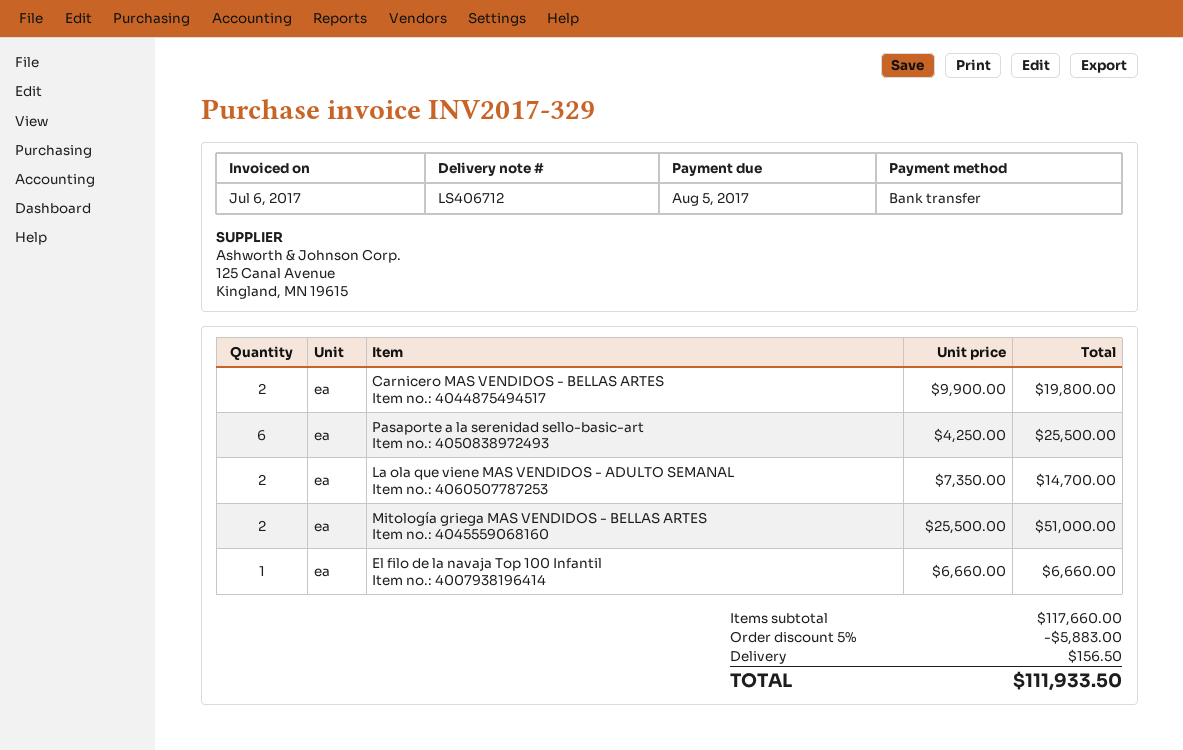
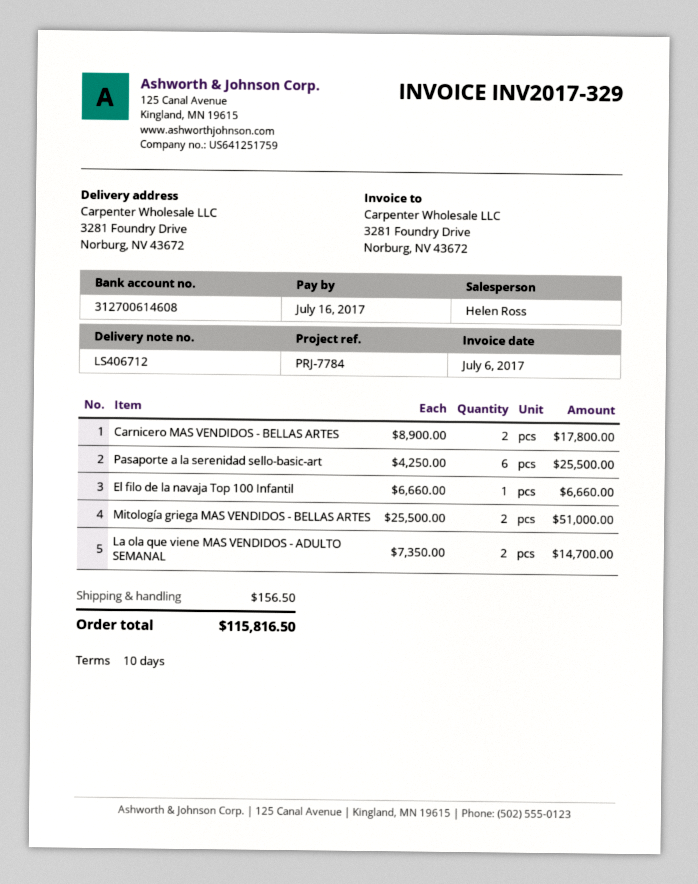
due date: 2017-08-05 -> 2017-07-16
Carnicero MAS VENDIDOS - BELLAS ARTES: 2 x 9900.00 = 19800.00 -> 2 x 8900.00 = 17800.00
discount: 5% = 5883.00 -> none
total: 111933.50 -> 115816.50

